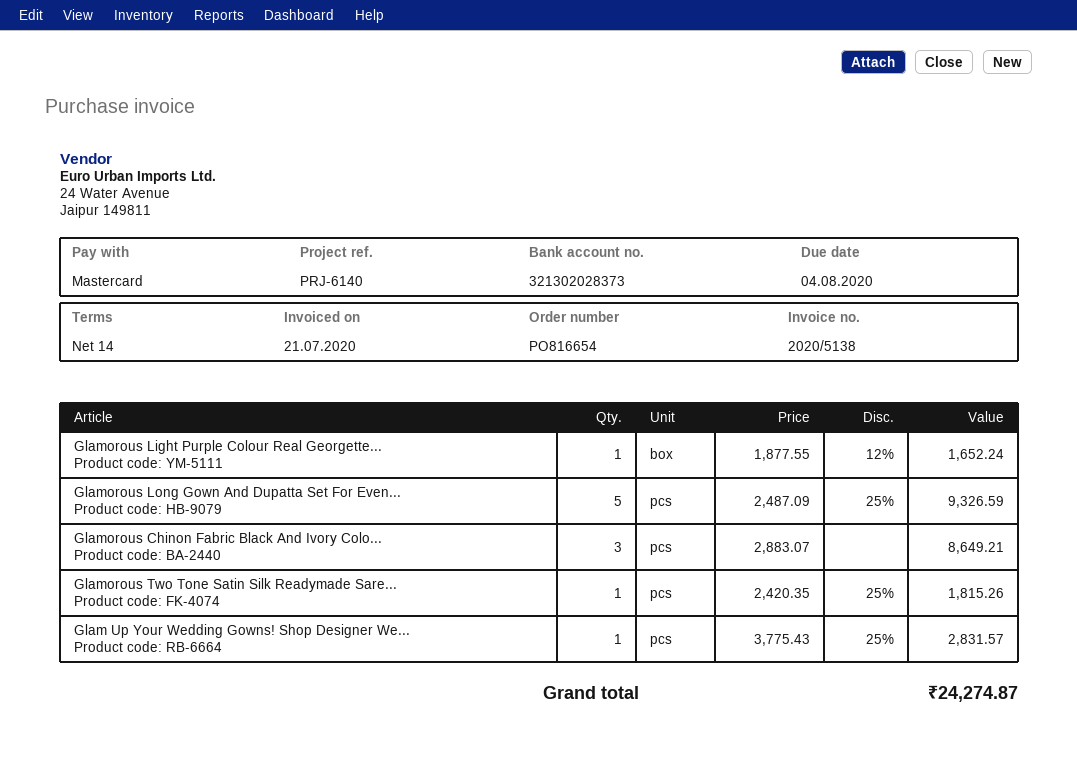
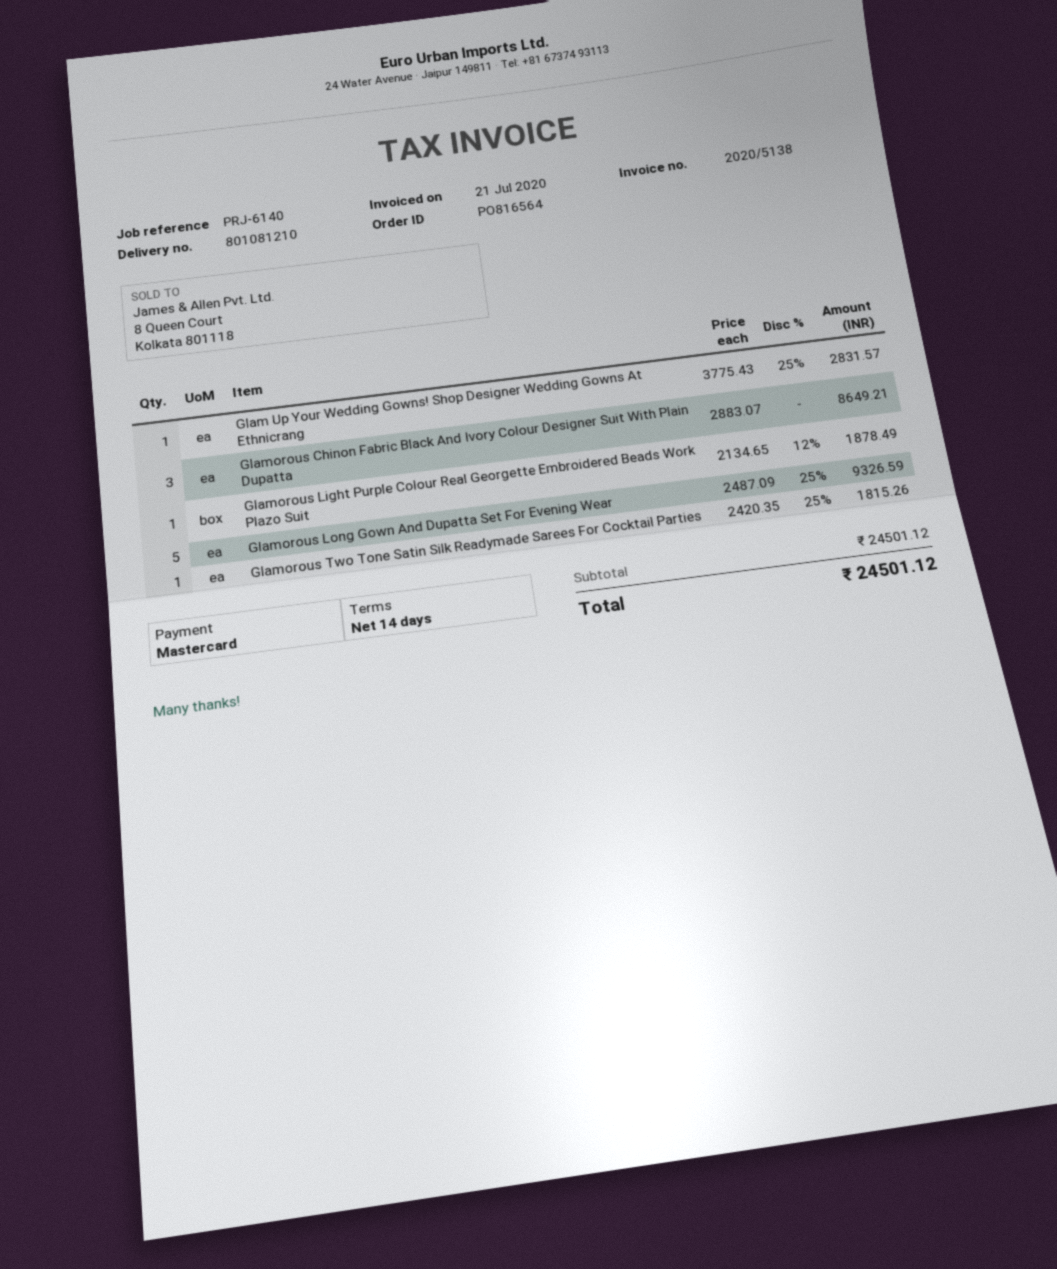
order number: PO816654 -> PO816564
Glamorous Light Purple Colour Real Georgette...: 1 x 1877.55 - 12% = 1652.24 -> 1 x 2134.65 - 12% = 1878.49
total: 24274.87 -> 24501.12

